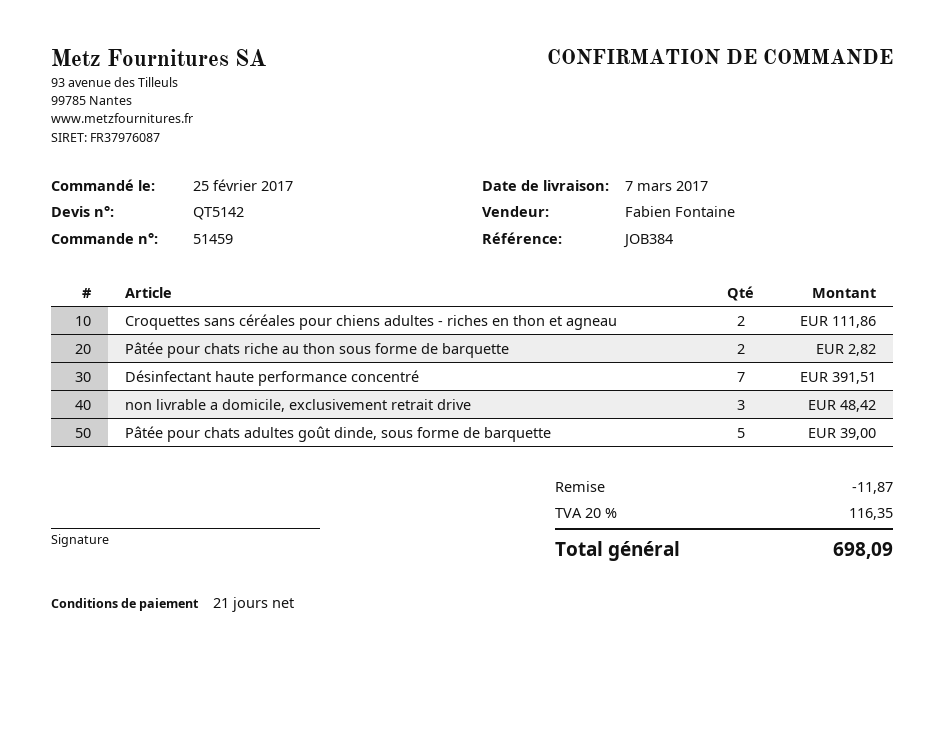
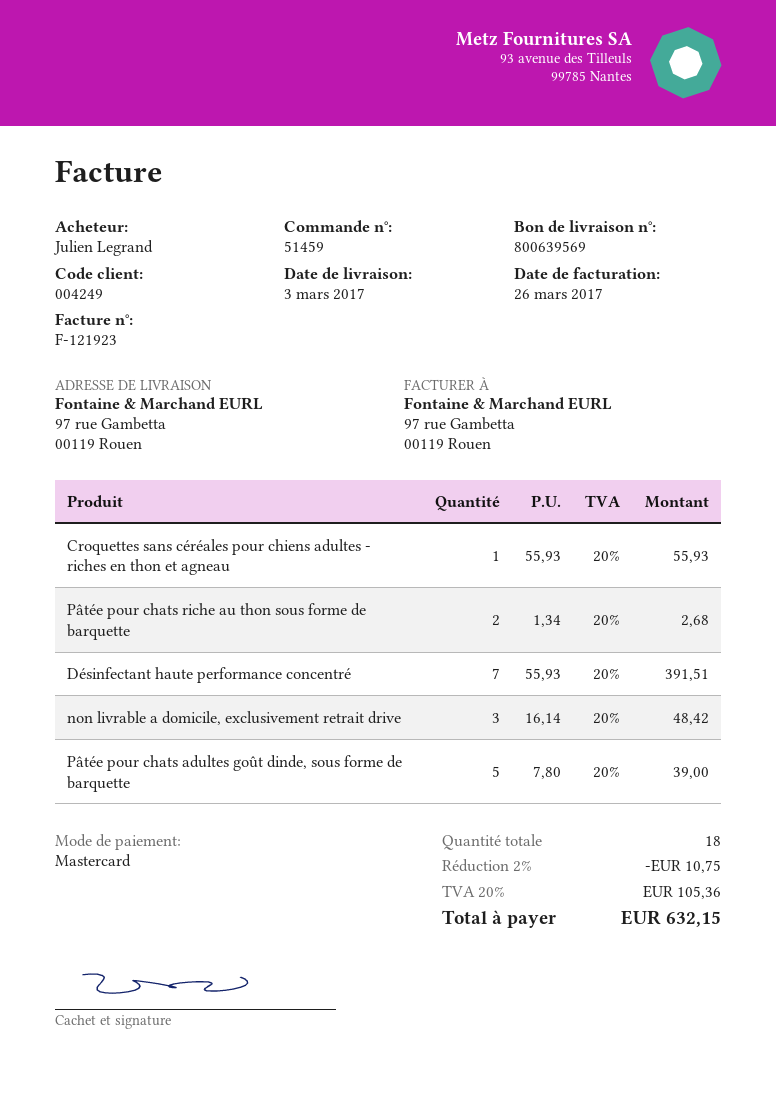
delivery date: 2017-03-07 -> 2017-03-03
Croquettes sans céréales pour chiens adultes - riches en thon et agneau: 2 for 111.86 -> 1 for 55.93
Pâtée pour chats riche au thon sous forme de barquette: 2 for 2.82 -> 2 for 2.68
discount: 11.87 -> 10.75
tax: 20% = 116.35 -> 20% = 105.36
total: 698.09 -> 632.15

